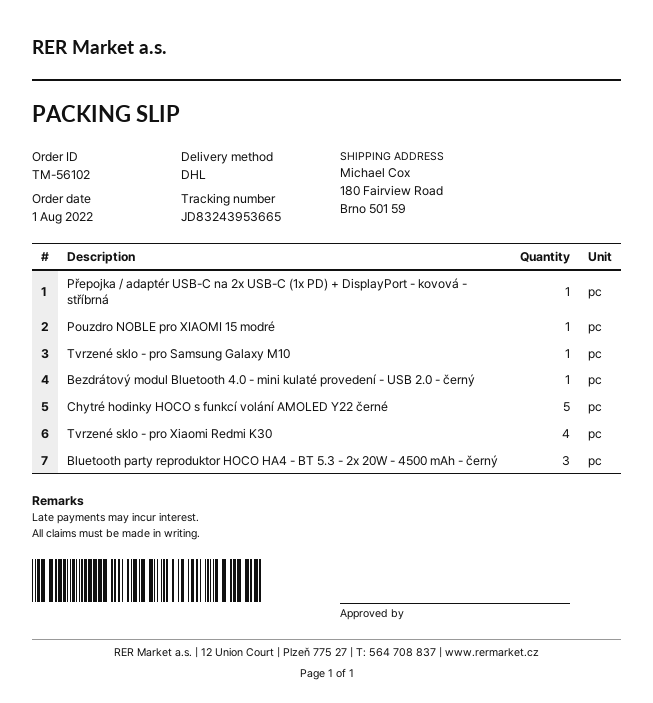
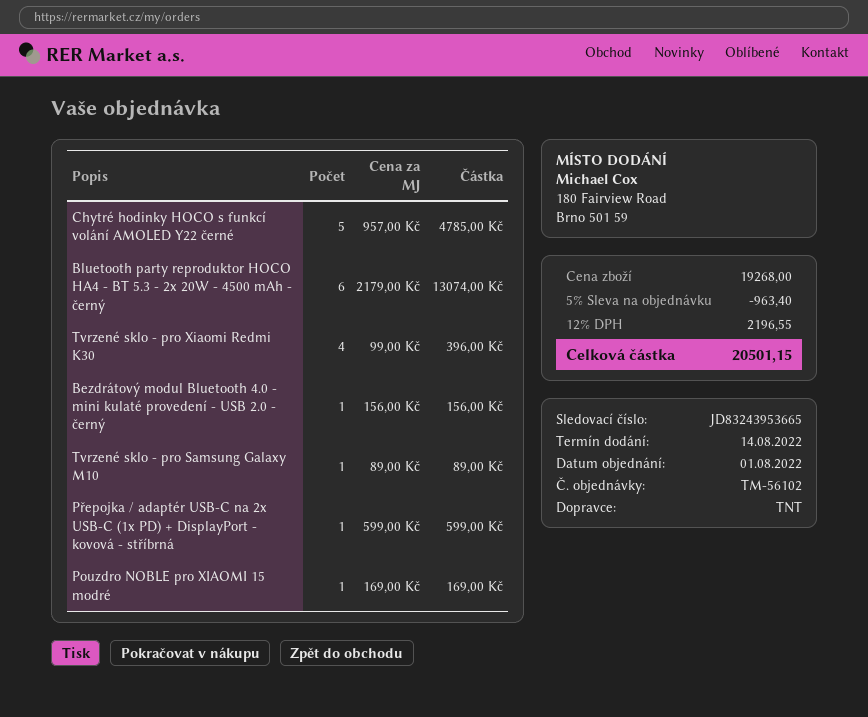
shipping method: DHL -> TNT
Bluetooth party reproduktor HOCO HA4 - BT 5.3 - 2x 20W - 4500 mAh - černý: 3 -> 6

